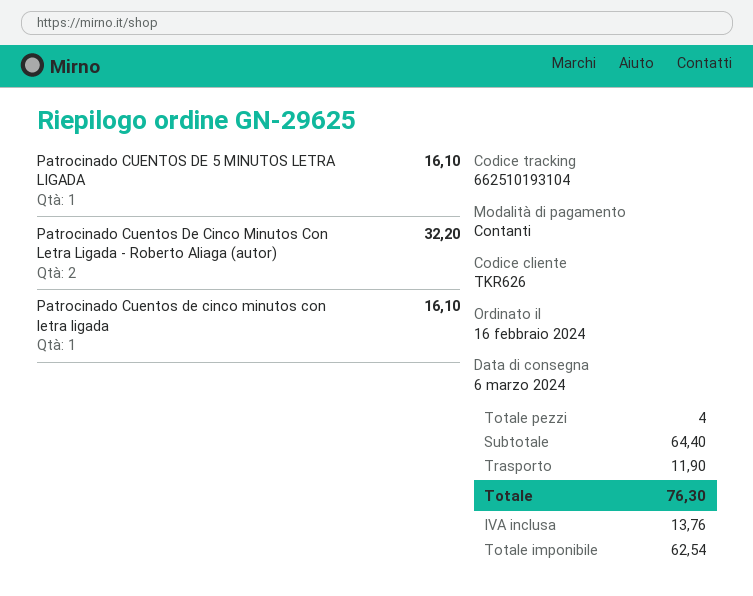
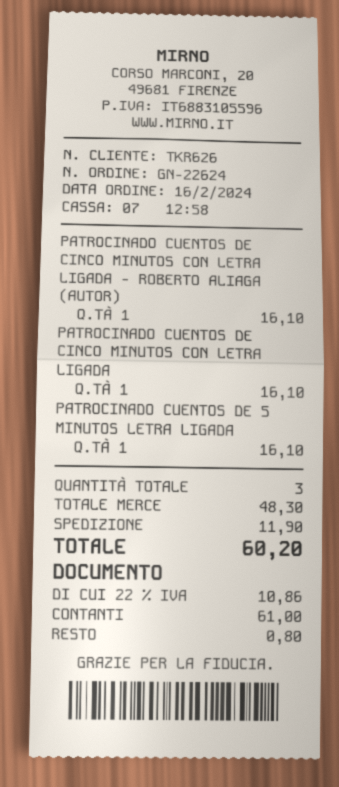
order number: GN-29625 -> GN-22624
Patrocinado Cuentos De Cinco Minutos Con Letra Ligada - Roberto Aliaga (autor): 2 for 32.20 -> 1 for 16.10
total quantity: 4 -> 3
subtotal: 64.40 -> 48.30
tax: 13.76 -> 10.86
total: 76.30 -> 60.20

